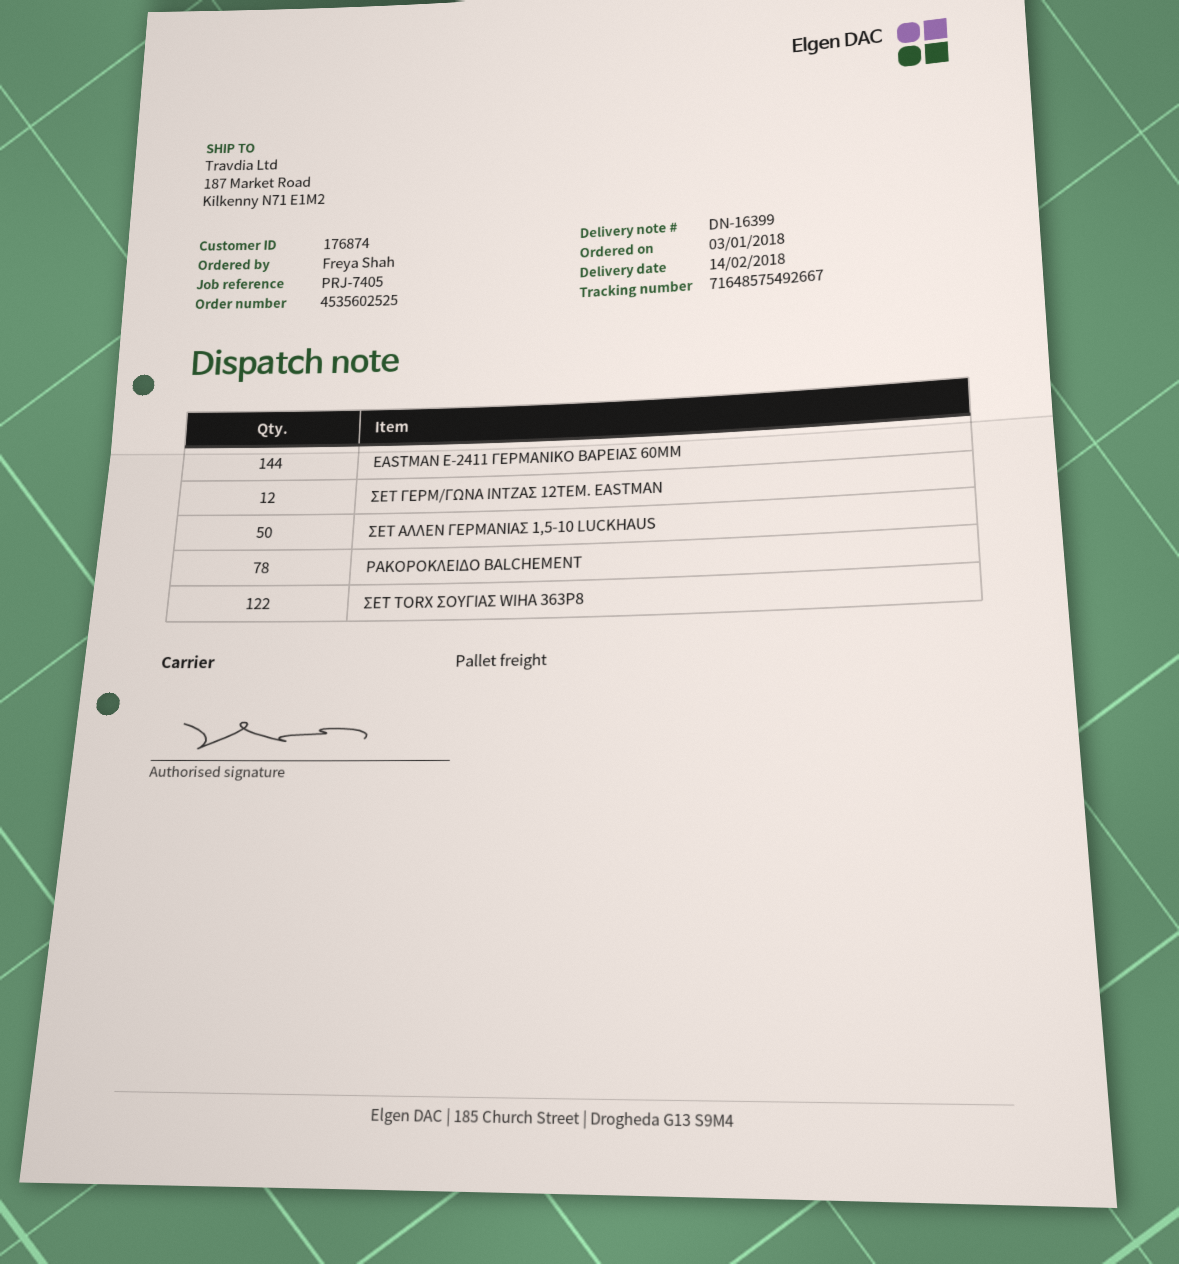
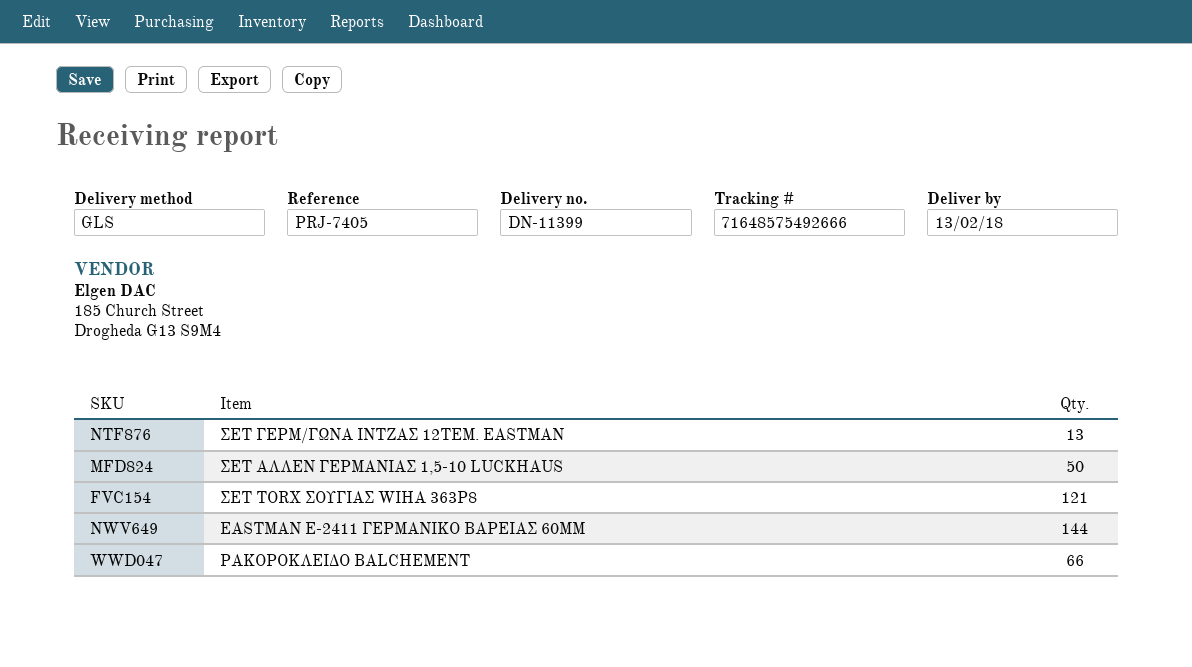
delivery note number: DN-16399 -> DN-11399
delivery date: 2018-02-14 -> 2018-02-13
shipping method: pallet freight -> GLS
tracking number: 71648575492667 -> 71648575492666
ΣΕΤ ΓΕΡΜ/ΓΩΝΑ ΙΝΤΖΑΣ 12ΤΕΜ. EASTMAN: 12 -> 13
ΡΑΚΟΡΟΚΛΕΙΔΟ BALCHEMENT: 78 -> 66
ΣΕΤ TORX ΣΟΥΓΙΑΣ WIHA 363P8: 122 -> 121

